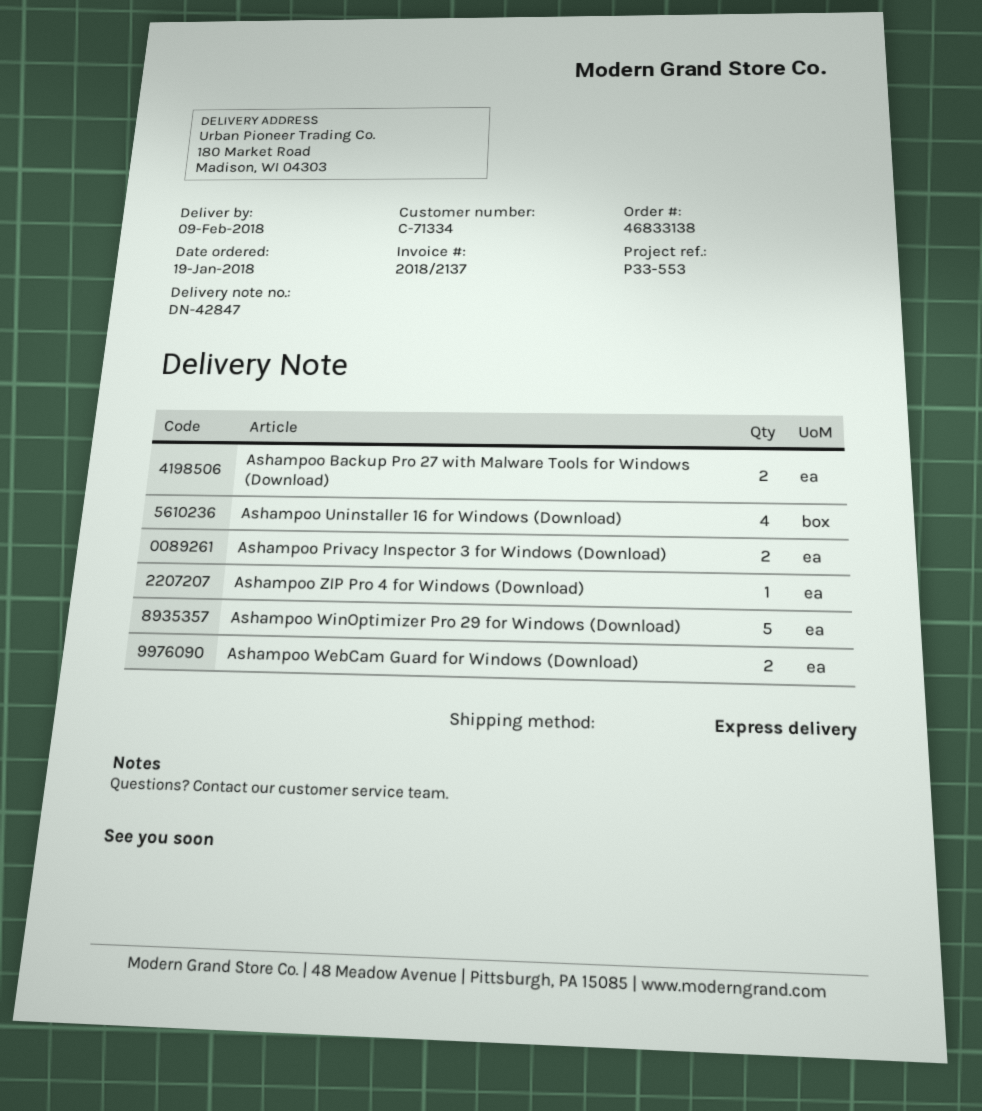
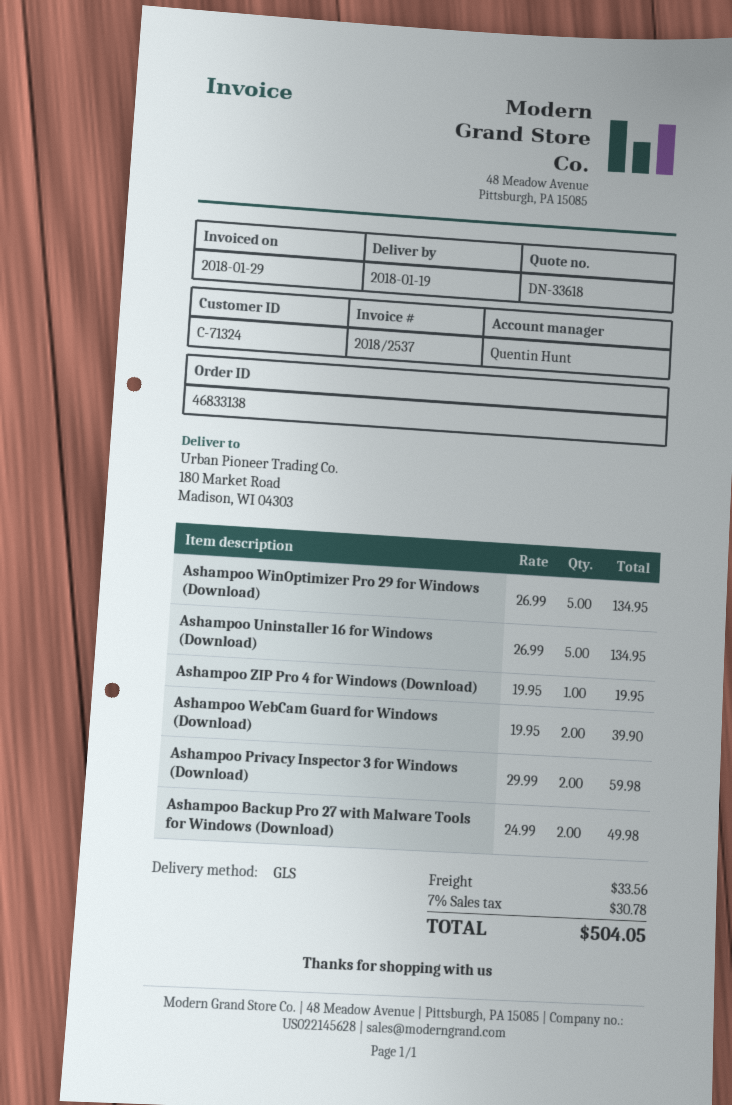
delivery date: 2018-02-09 -> 2018-01-19
invoice number: 2018/2137 -> 2018/2537
customer number: C-71334 -> C-71324
shipping method: express -> GLS
Ashampoo Uninstaller 16 for Windows (Download): 4 -> 5

